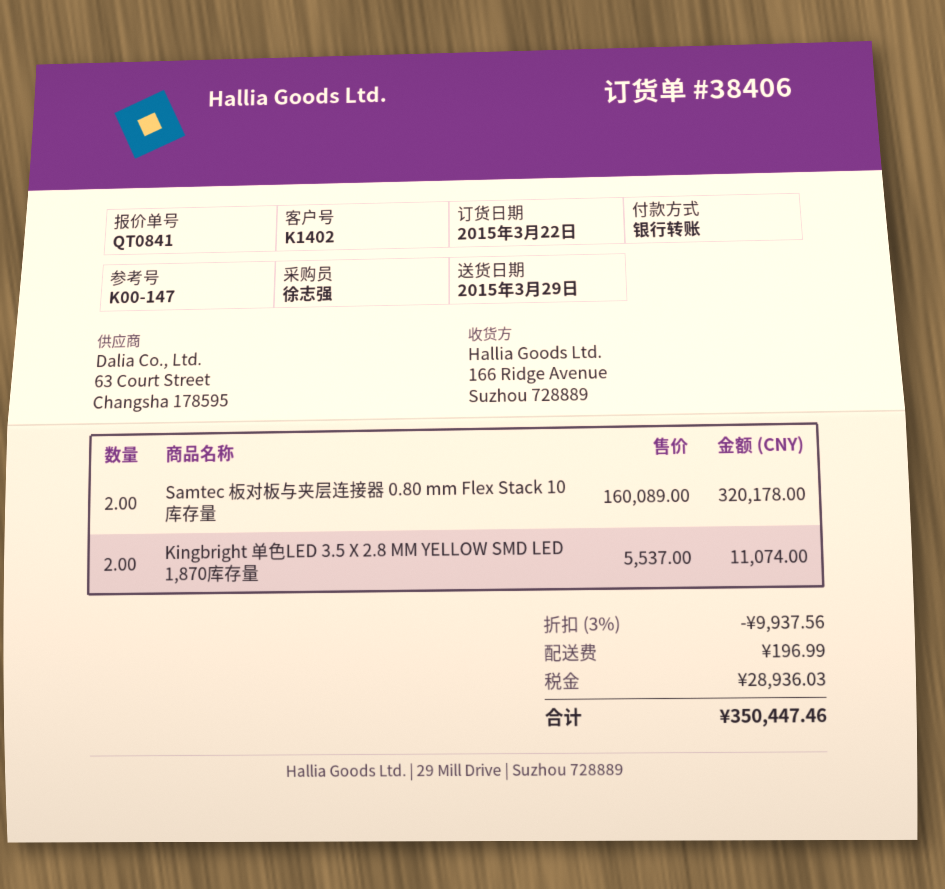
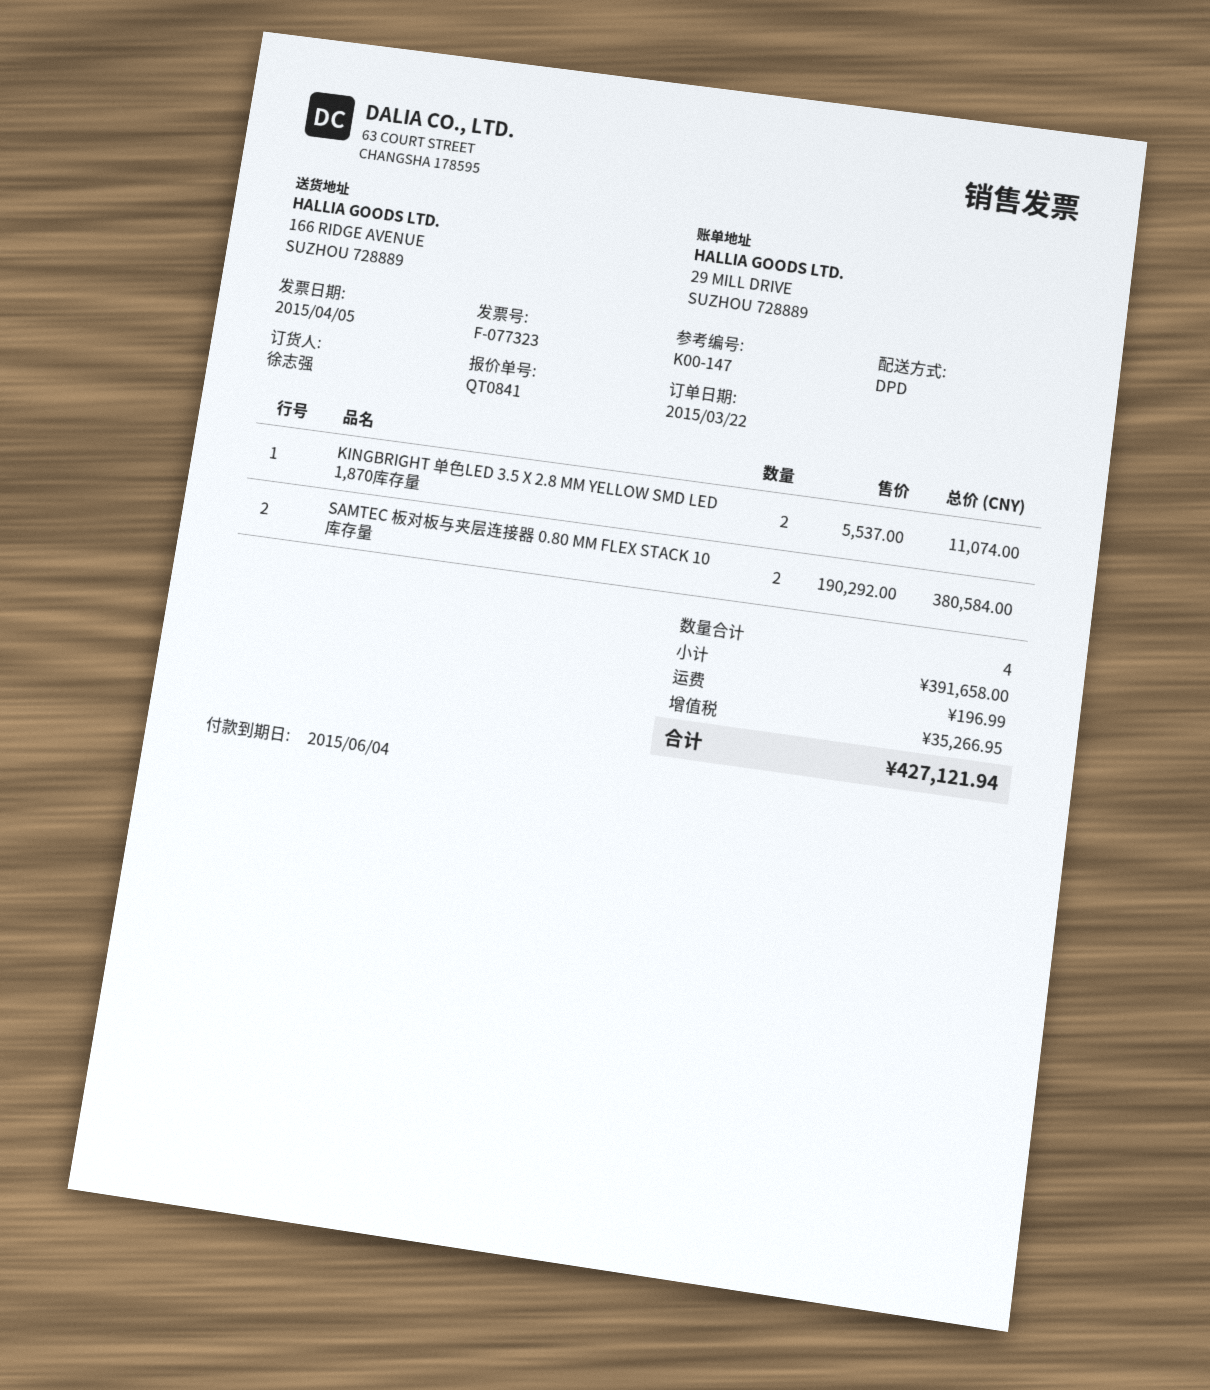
Samtec 板对板与夹层连接器 0.80 mm Flex Stack 10库存量: 2 x 160089.00 = 320178.00 -> 2 x 190292.00 = 380584.00
discount: 3% = 9937.56 -> none
tax: 28936.03 -> 35266.95
total: 350447.46 -> 427121.94

